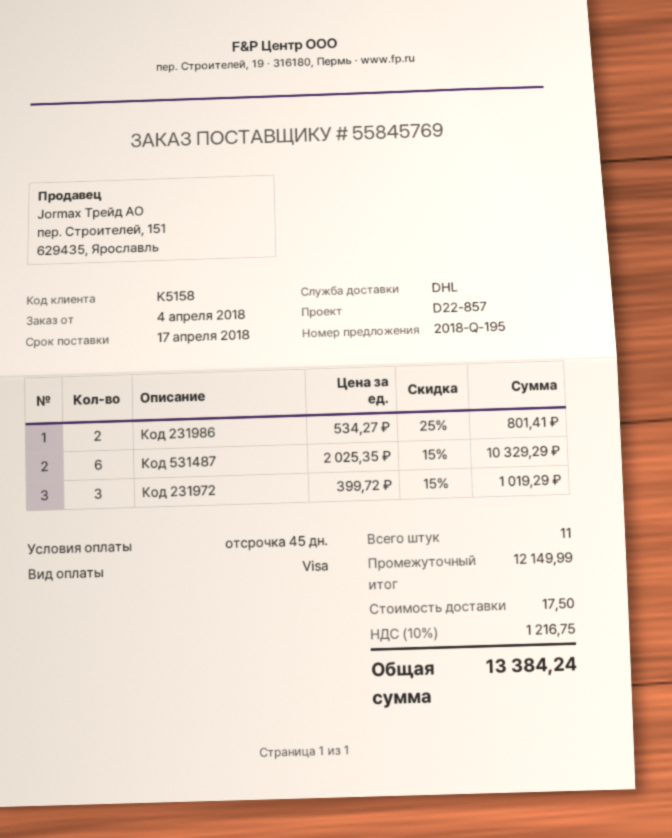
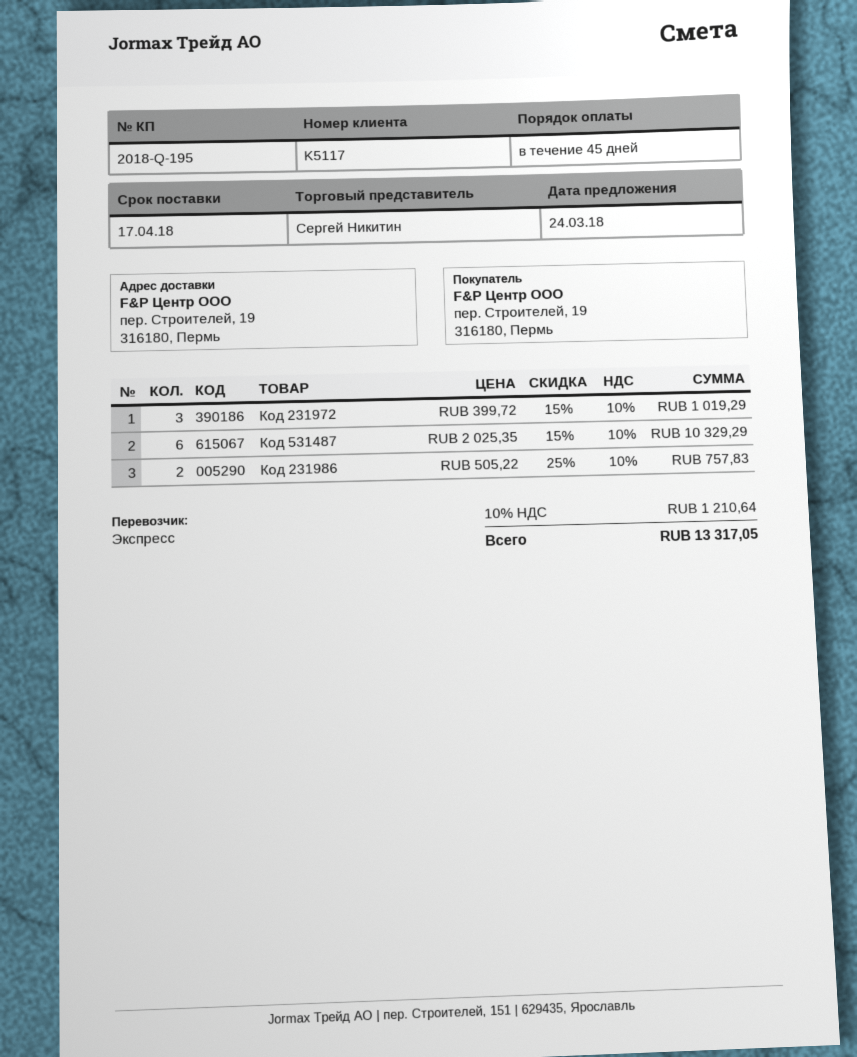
customer number: K5158 -> K5117
shipping method: DHL -> express
Код 231986: 2 x 534.27 - 25% = 801.41 -> 2 x 505.22 - 25% = 757.83
shipping: 17.50 -> none
tax: 10% = 1216.75 -> 10% = 1210.64
total: 13384.24 -> 13317.05

